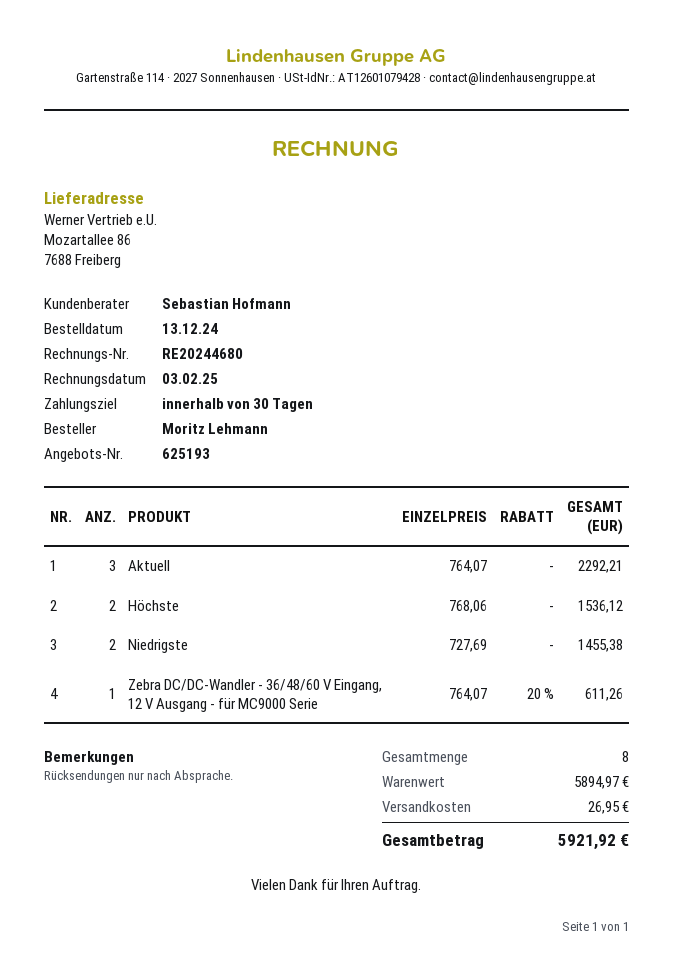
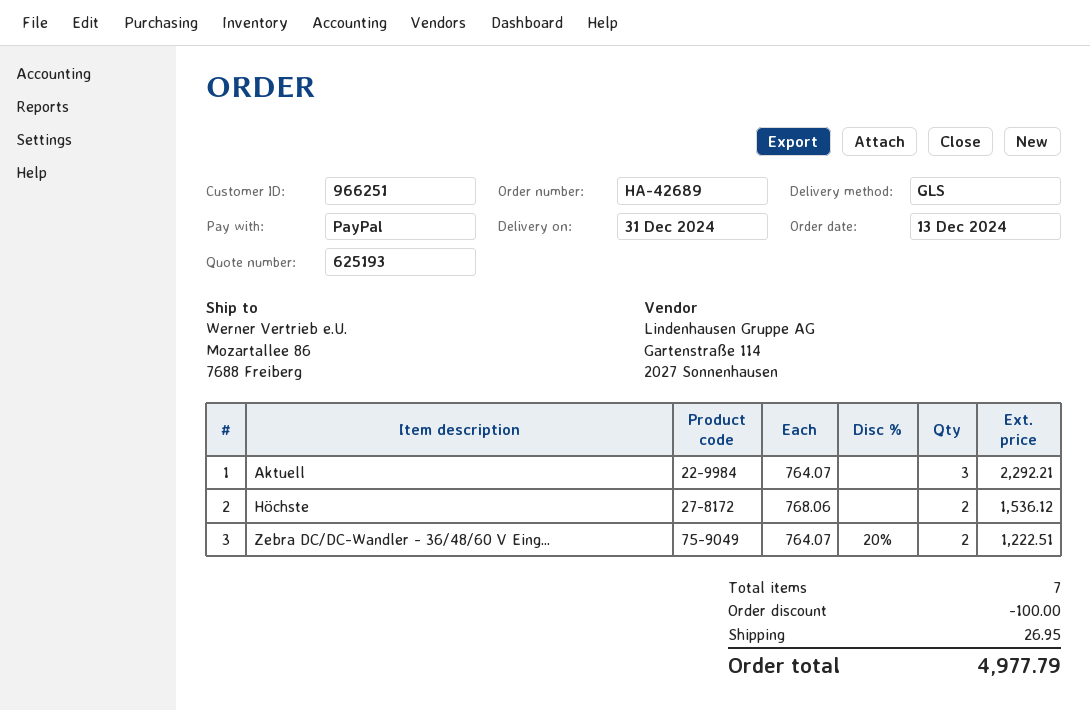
Niedrigste: 2 x 727.69 = 1455.38 -> none
Zebra DC/DC-Wandler - 36/48/60 V Eingang, 12 V Ausgang - für MC9000 Serie: 1 x 764.07 - 20% = 611.26 -> 2 x 764.07 - 20% = 1222.51
total quantity: 8 -> 7
discount: none -> 100.00
total: 5921.92 -> 4977.79

